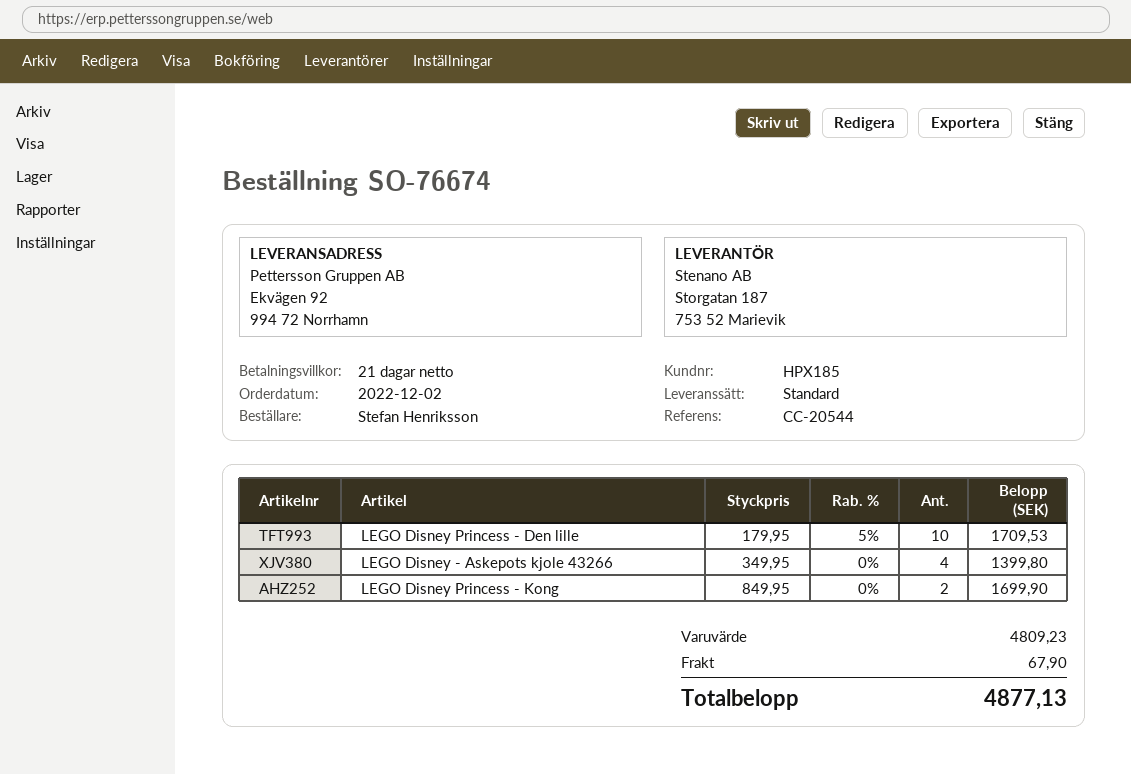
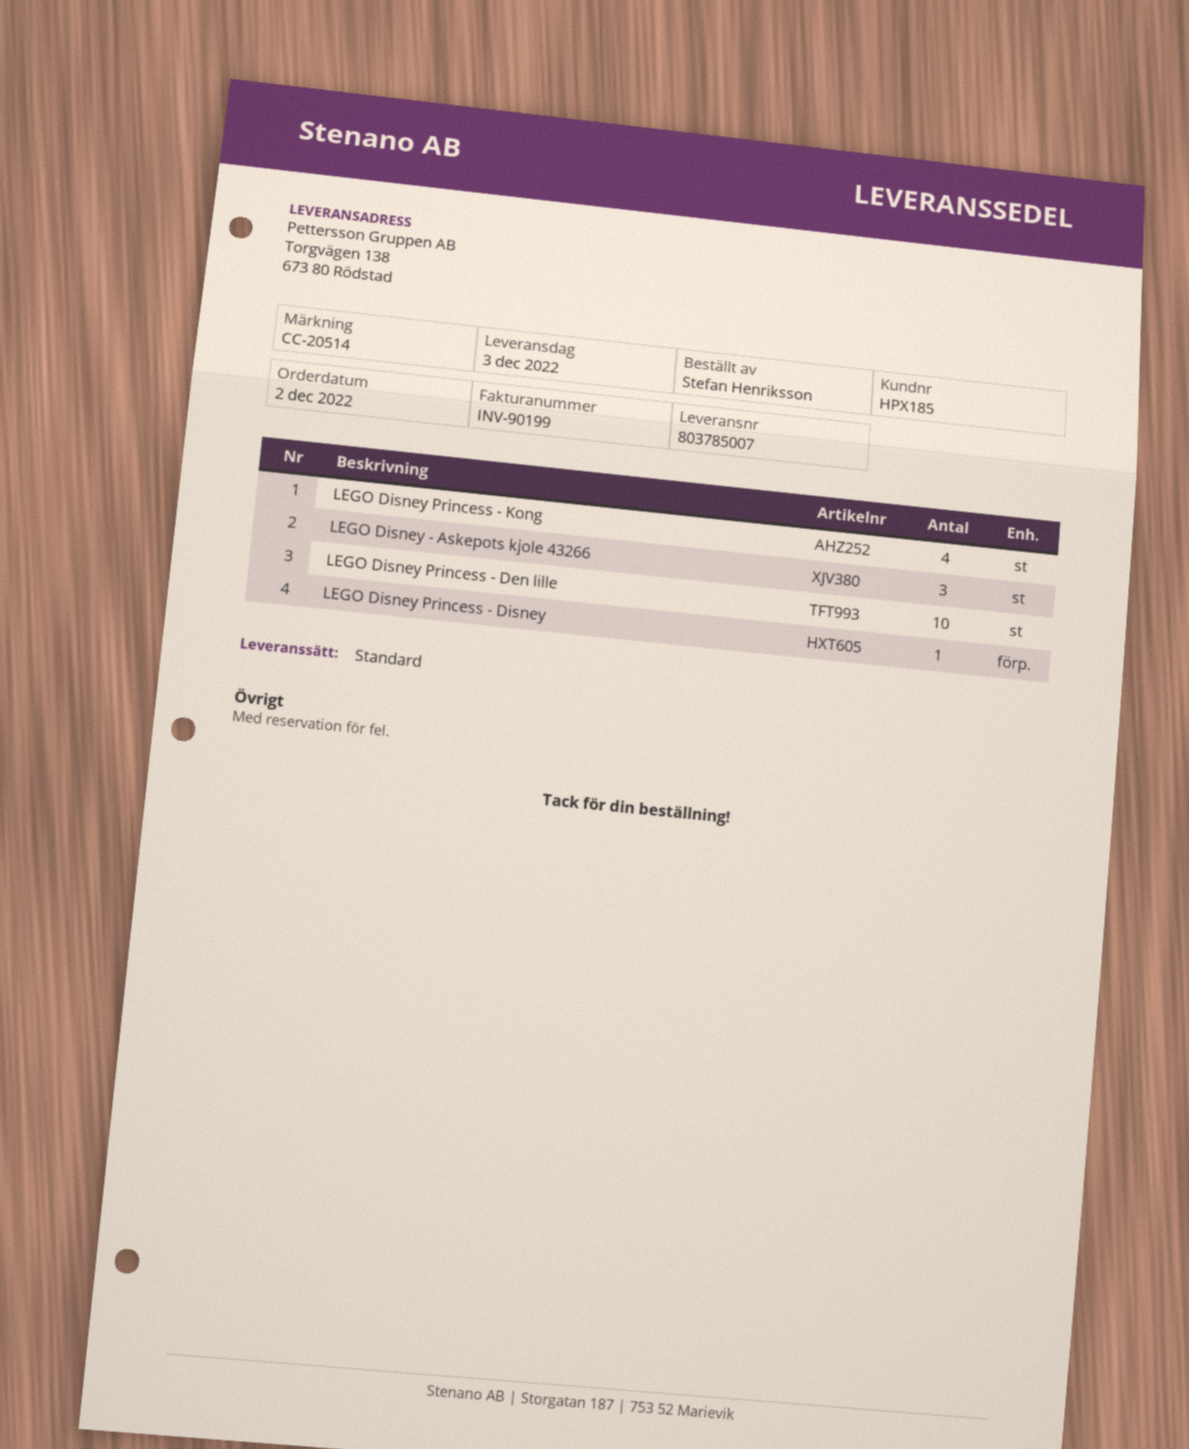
reference: CC-20544 -> CC-20514
ship to: Ekvägen 92, 994 72 Norrhamn -> Torgvägen 138, 673 80 Rödstad
LEGO Disney - Askepots kjole 43266: 4 -> 3
LEGO Disney Princess - Kong: 2 -> 4
LEGO Disney Princess - Disney: none -> 1

